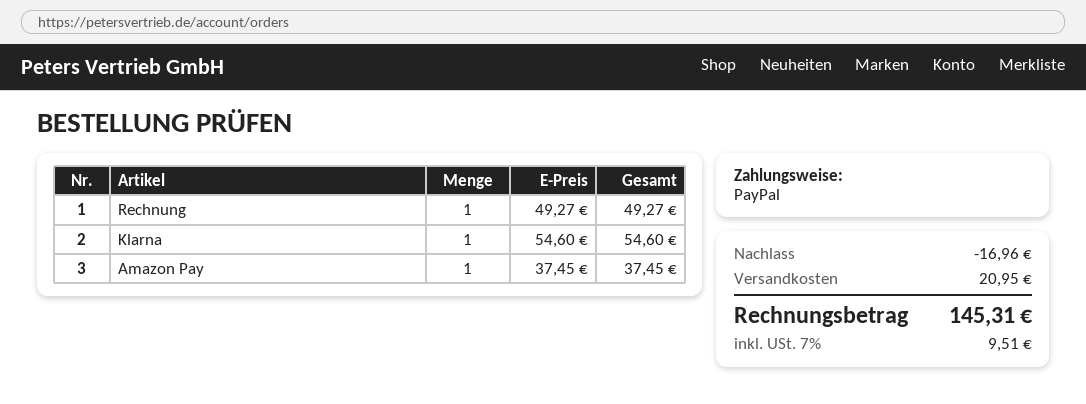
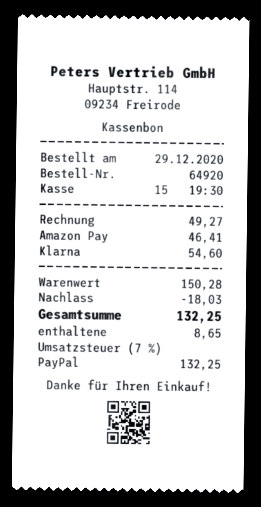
Amazon Pay: 1 for 37.45 -> 1 for 46.41
discount: 16.96 -> 18.03
shipping: 20.95 -> none
tax: 7% = 9.51 -> 7% = 8.65
total: 145.31 -> 132.25

